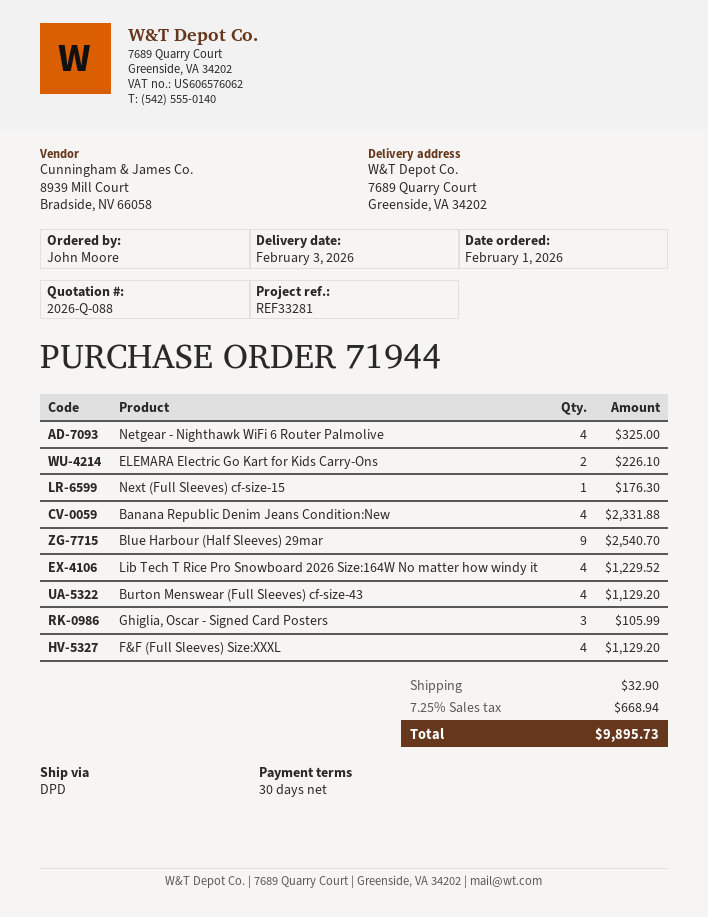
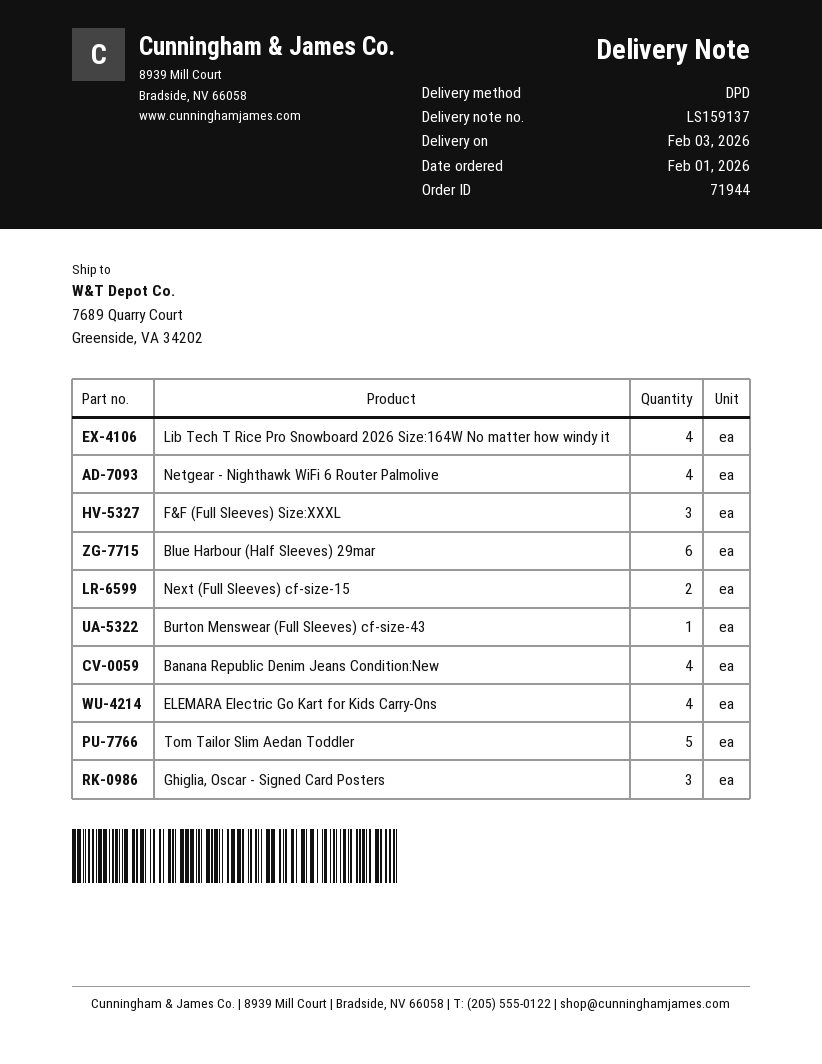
ELEMARA Electric Go Kart for Kids Carry-Ons: 2 -> 4
Next (Full Sleeves) cf-size-15: 1 -> 2
Blue Harbour (Half Sleeves) 29mar: 9 -> 6
Burton Menswear (Full Sleeves) cf-size-43: 4 -> 1
F&F (Full Sleeves) Size:XXXL: 4 -> 3
Tom Tailor Slim Aedan Toddler: none -> 5

